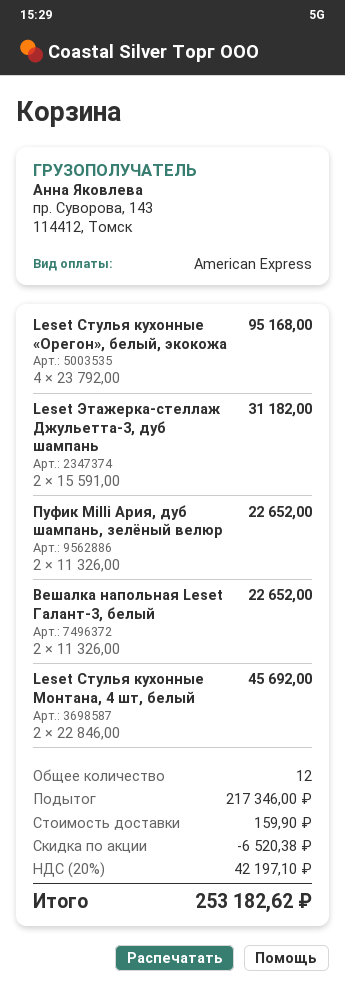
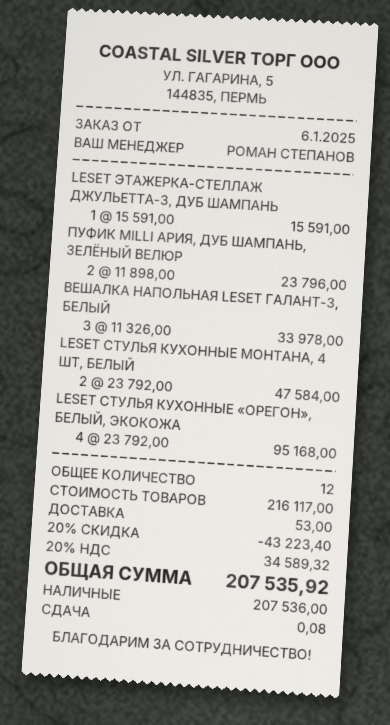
payment method: American Express -> cash
Leset Этажерка-стеллаж Джульетта-3, дуб шампань: 2 x 15591.00 = 31182.00 -> 1 x 15591.00 = 15591.00
Пуфик Milli Ария, дуб шампань, зелёный велюр: 2 x 11326.00 = 22652.00 -> 2 x 11898.00 = 23796.00
Вешалка напольная Leset Галант-3, белый: 2 x 11326.00 = 22652.00 -> 3 x 11326.00 = 33978.00
Leset Стулья кухонные Монтана, 4 шт, белый: 2 x 22846.00 = 45692.00 -> 2 x 23792.00 = 47584.00
subtotal: 217346.00 -> 216117.00
discount: 6520.38 -> 43223.40
shipping: 159.90 -> 53.00
tax: 20% = 42197.10 -> 20% = 34589.32
total: 253182.62 -> 207535.92

